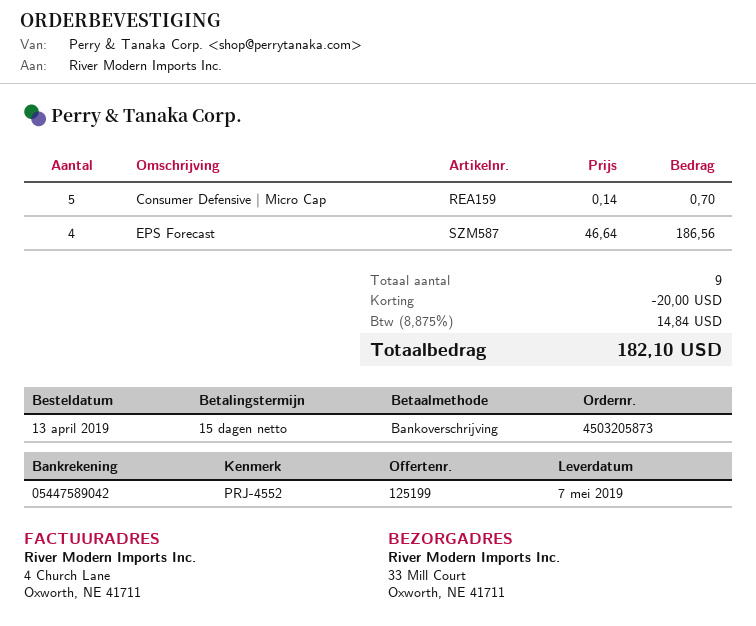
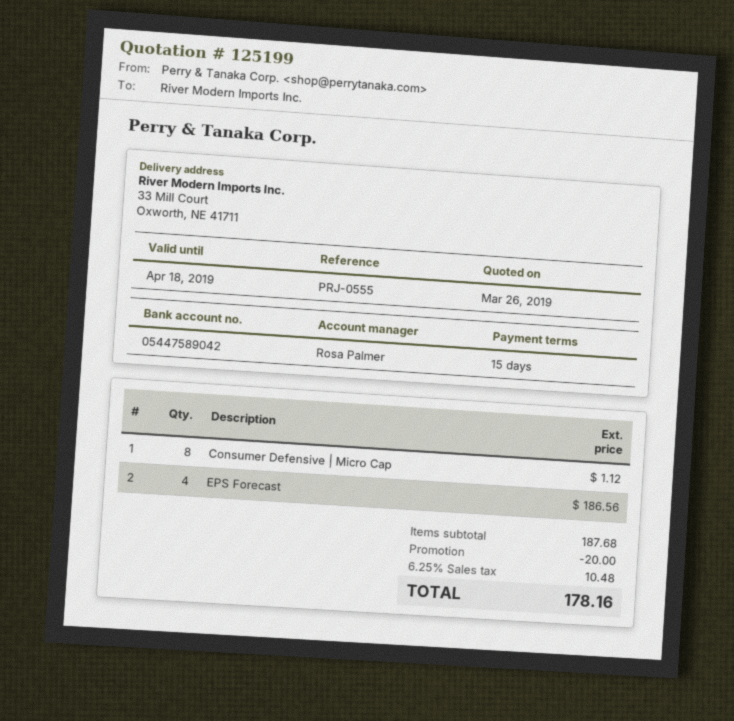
reference: PRJ-4552 -> PRJ-0555
Consumer Defensive | Micro Cap: 5 for 0.70 -> 8 for 1.12
tax: 8.875% = 14.84 -> 6.25% = 10.48
total: 182.10 -> 178.16

